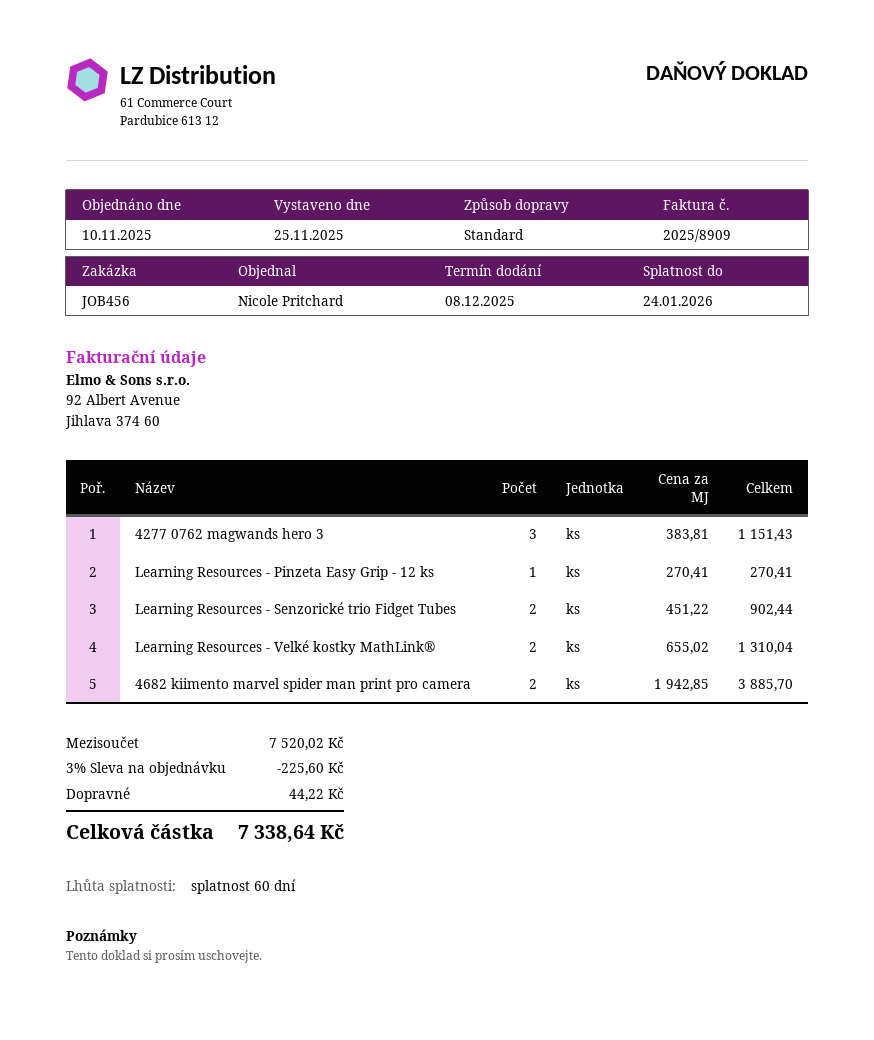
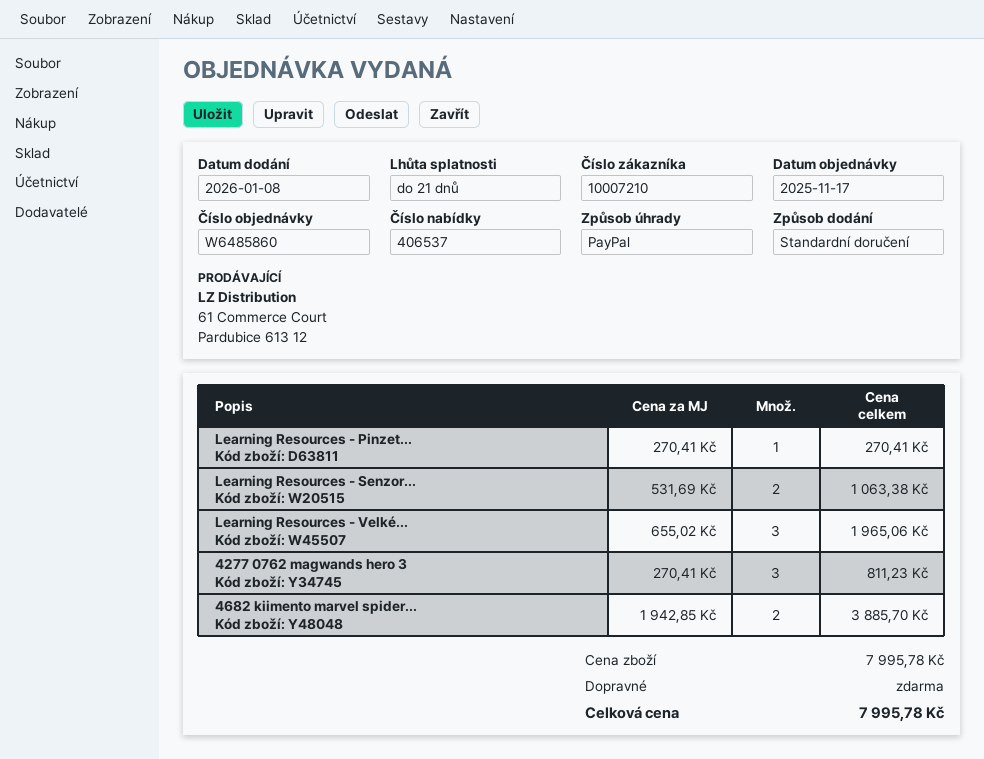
order date: 2025-11-10 -> 2025-11-17
delivery date: 2025-12-08 -> 2026-01-08
payment terms: 60 days -> 21 days
4277 0762 magwands hero 3: 3 x 383.81 = 1151.43 -> 3 x 270.41 = 811.23
Learning Resources - Senzorické trio Fidget Tubes: 2 x 451.22 = 902.44 -> 2 x 531.69 = 1063.38
Learning Resources - Velké kostky MathLink®: 2 x 655.02 = 1310.04 -> 3 x 655.02 = 1965.06
subtotal: 7520.02 -> 7995.78
discount: 3% = 225.60 -> none
shipping: 44.22 -> 0.00
total: 7338.64 -> 7995.78

